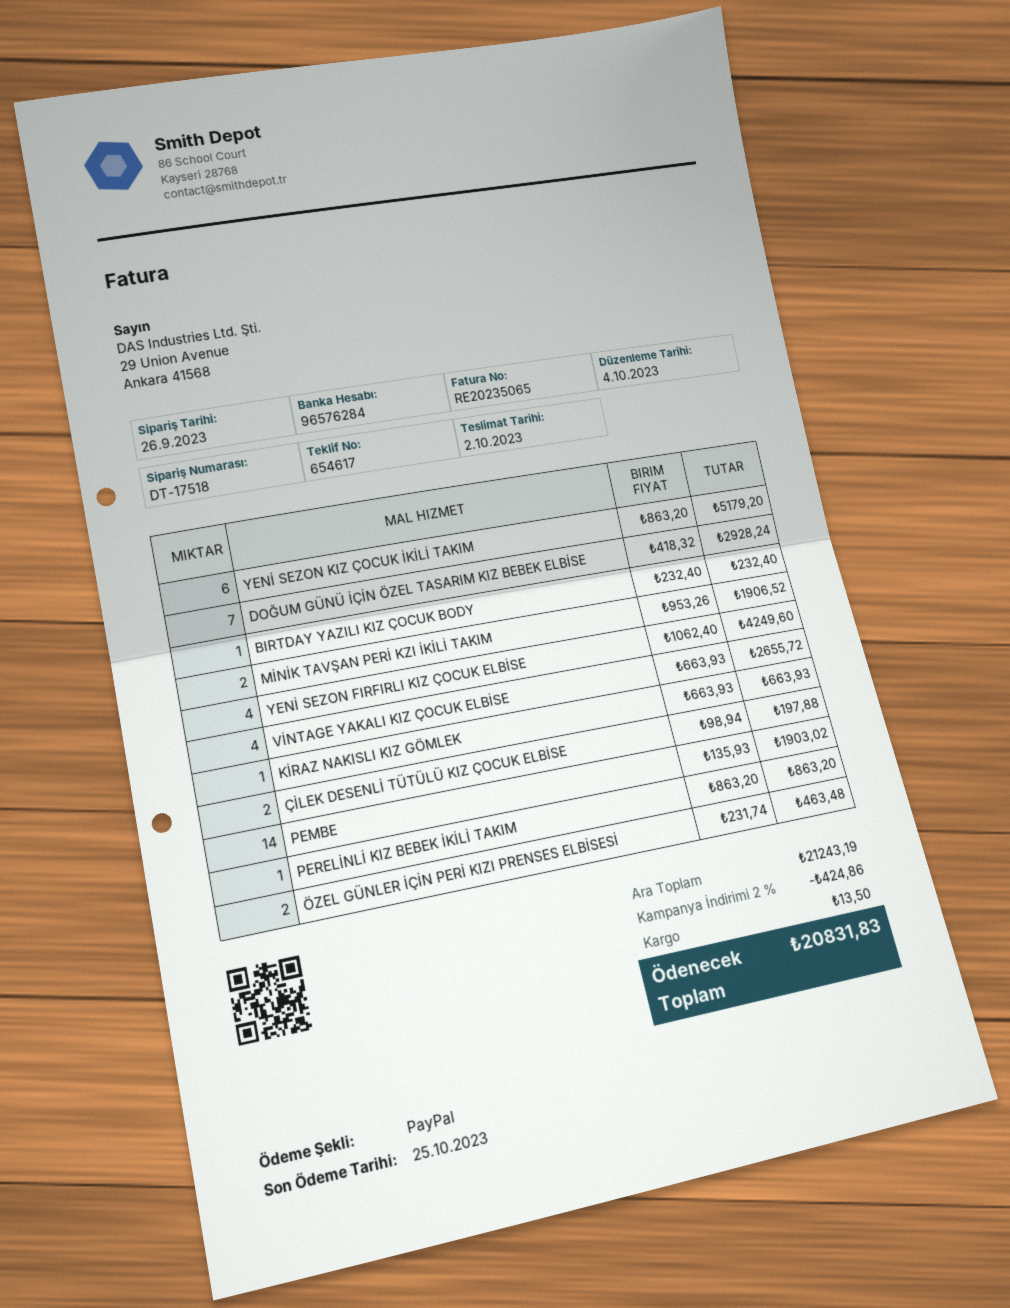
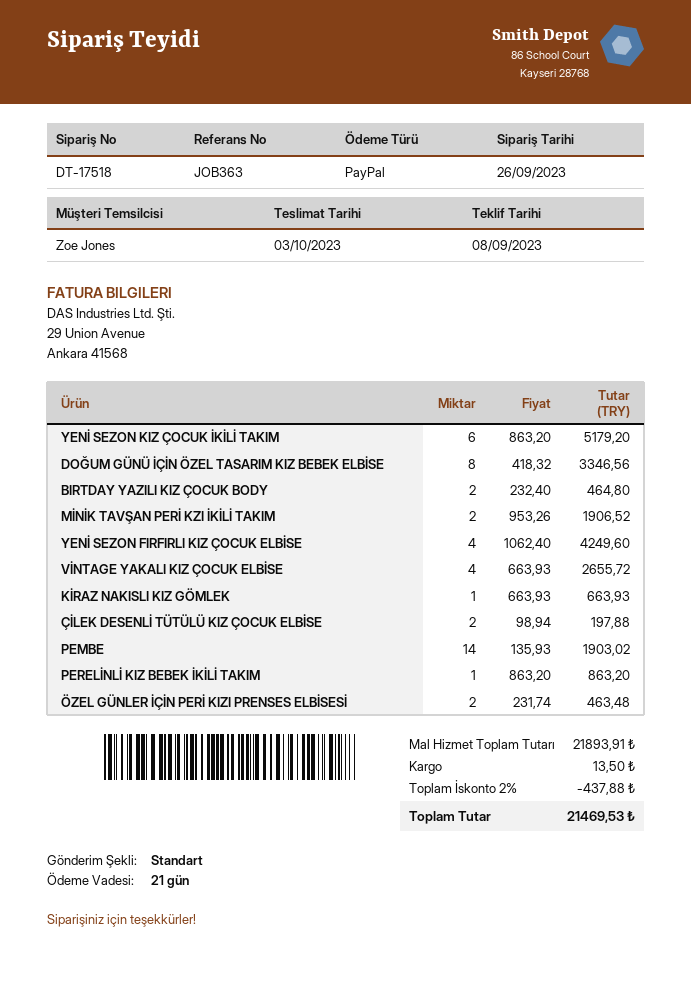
delivery date: 2023-10-02 -> 2023-10-03
DOĞUM GÜNÜ İÇİN ÖZEL TASARIM KIZ BEBEK ELBİSE: 7 x 418.32 = 2928.24 -> 8 x 418.32 = 3346.56
BIRTDAY YAZILI KIZ ÇOCUK BODY: 1 x 232.40 = 232.40 -> 2 x 232.40 = 464.80
subtotal: 21243.19 -> 21893.91
discount: 2% = 424.86 -> 2% = 437.88
total: 20831.83 -> 21469.53

